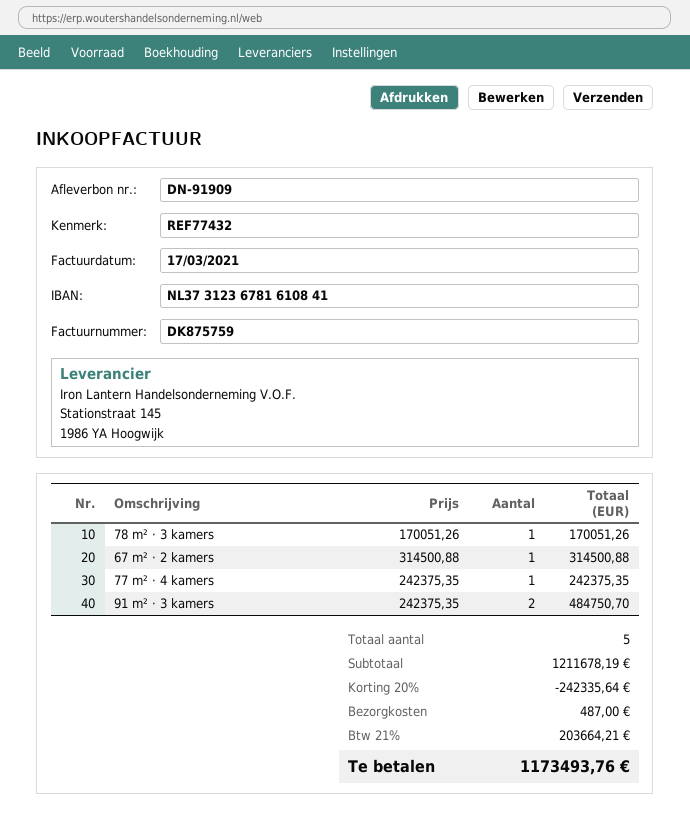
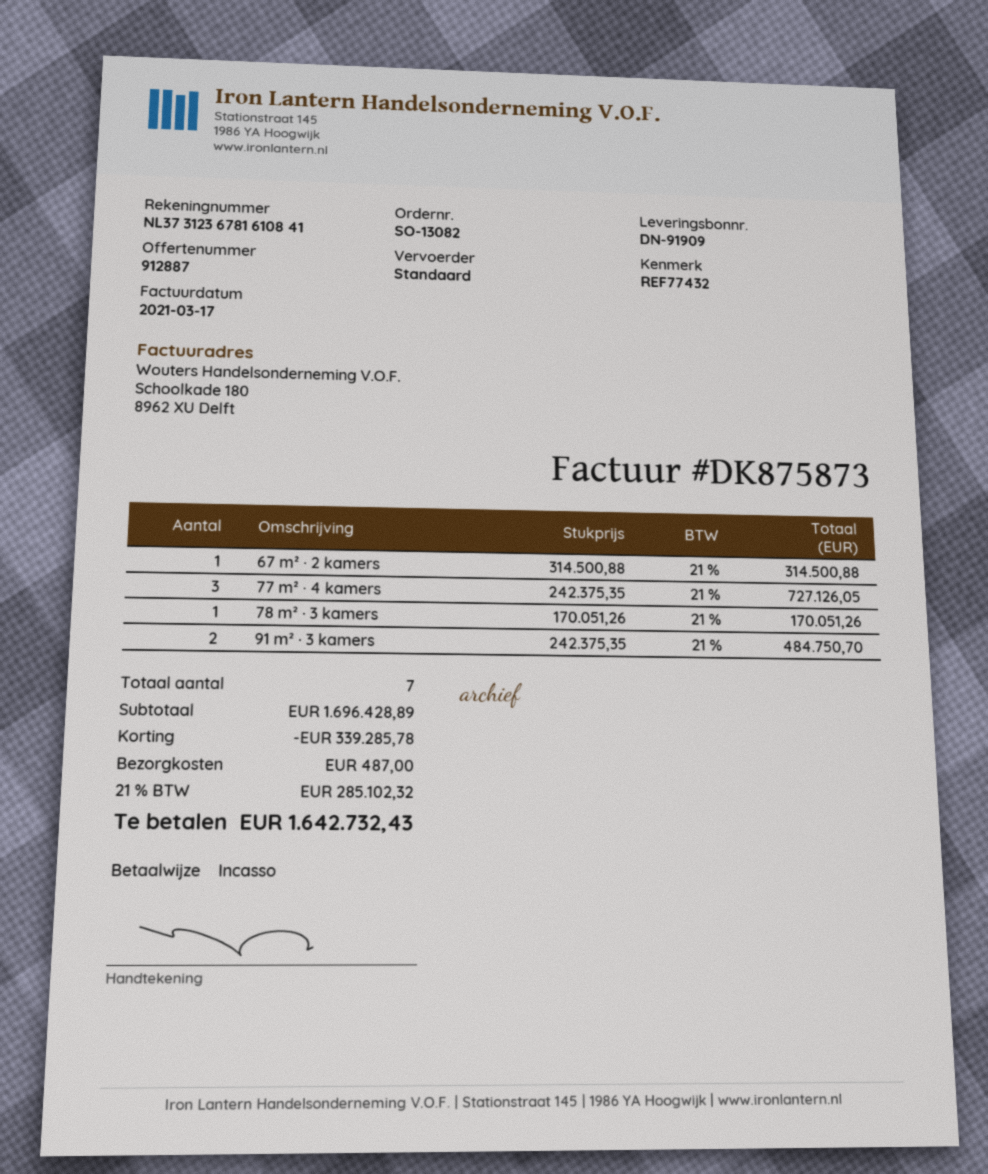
invoice number: DK875759 -> DK875873
77 m² · 4 kamers: 1 x 242375.35 = 242375.35 -> 3 x 242375.35 = 727126.05
total quantity: 5 -> 7
subtotal: 1211678.19 -> 1696428.89
discount: 242335.64 -> 339285.78
tax: 21% = 203664.21 -> 21% = 285102.32
total: 1173493.76 -> 1642732.43

